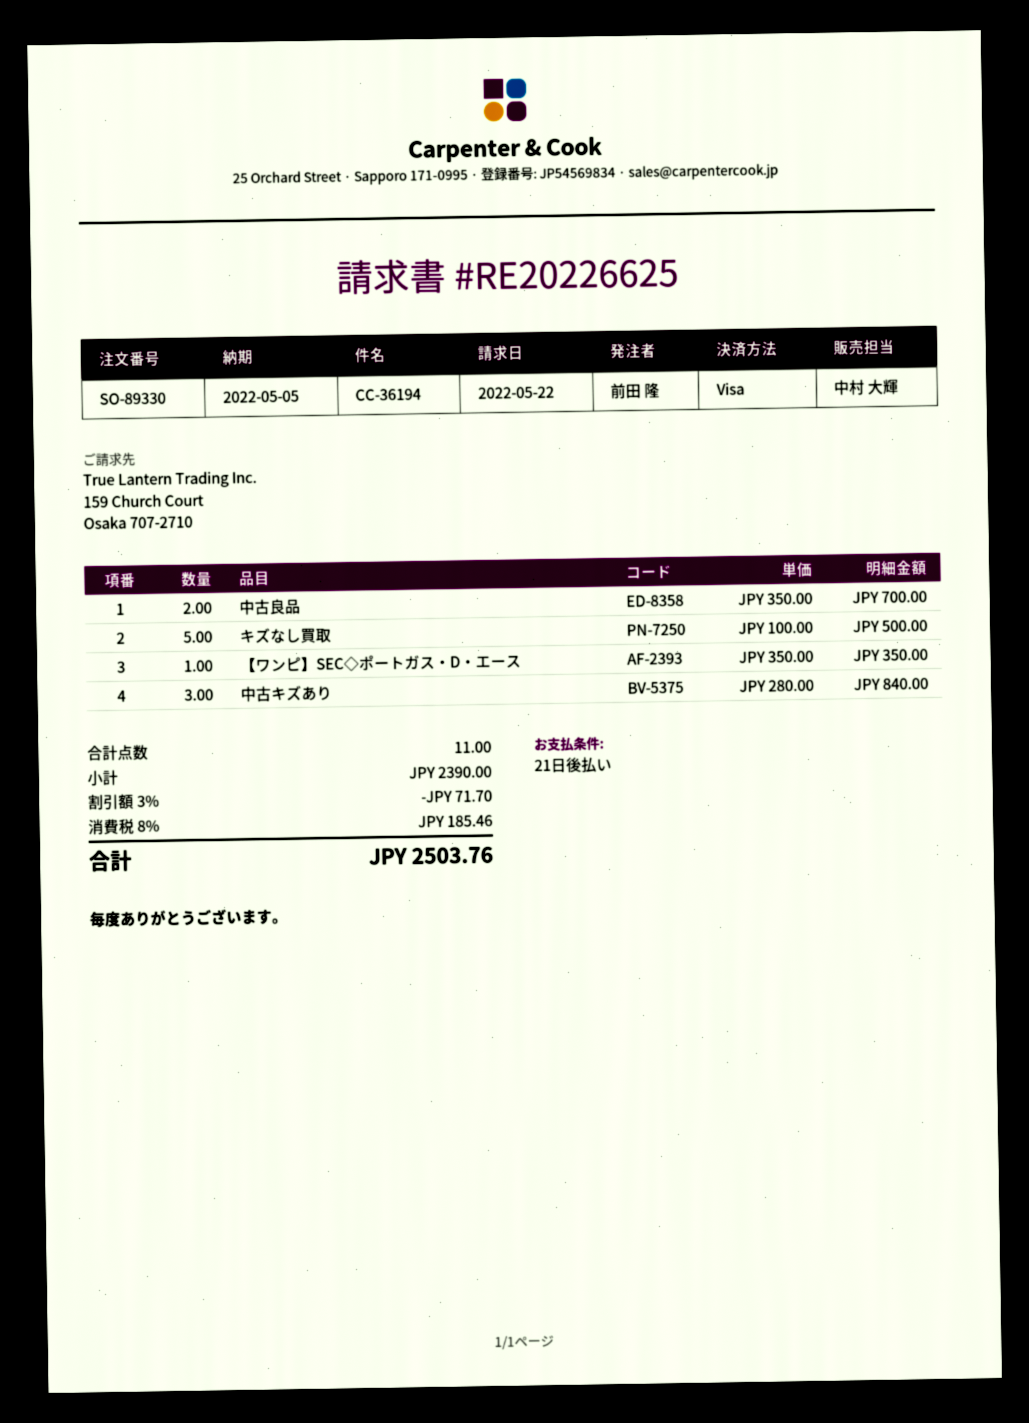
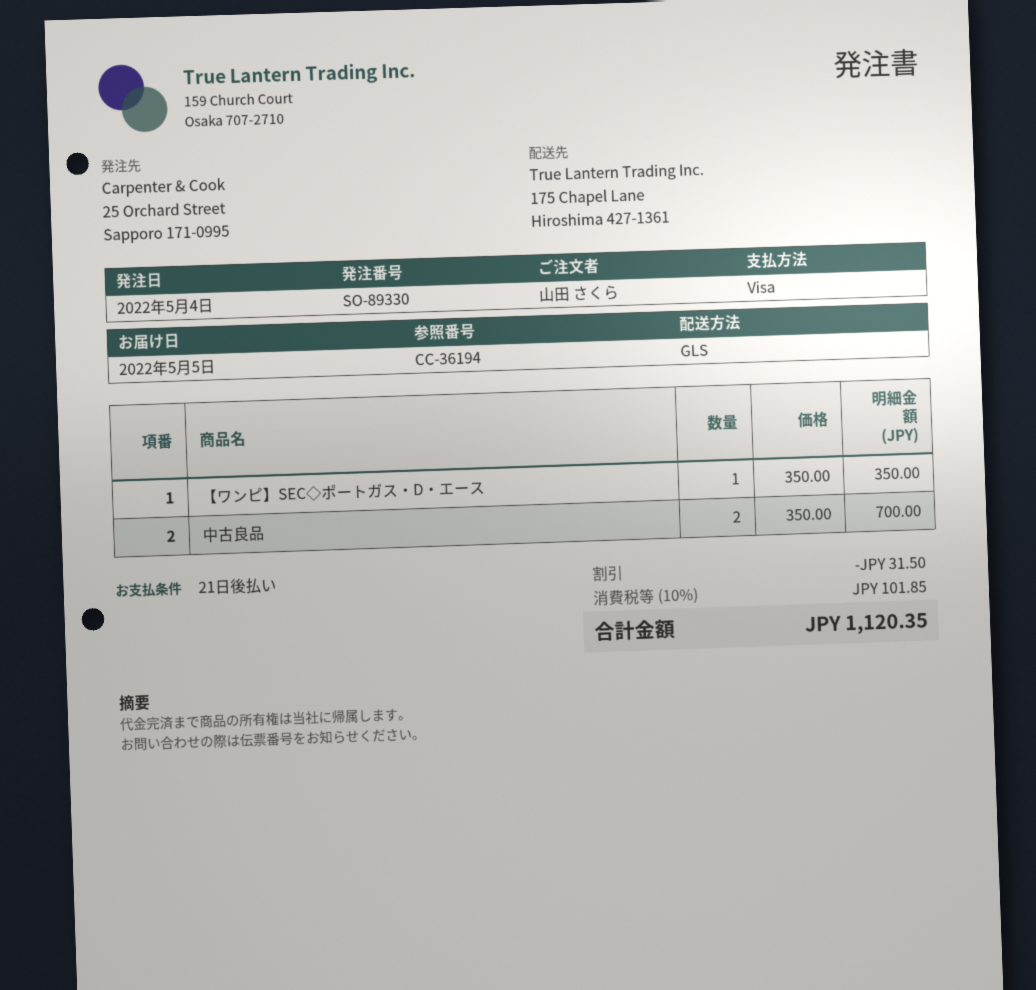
ordered by: 前田 隆 -> 山田 さくら
キズなし買取: 5 x 100.00 = 500.00 -> none
中古キズあり: 3 x 280.00 = 840.00 -> none
discount: 71.70 -> 31.50
tax: 8% = 185.46 -> 10% = 101.85
total: 2503.76 -> 1120.35

